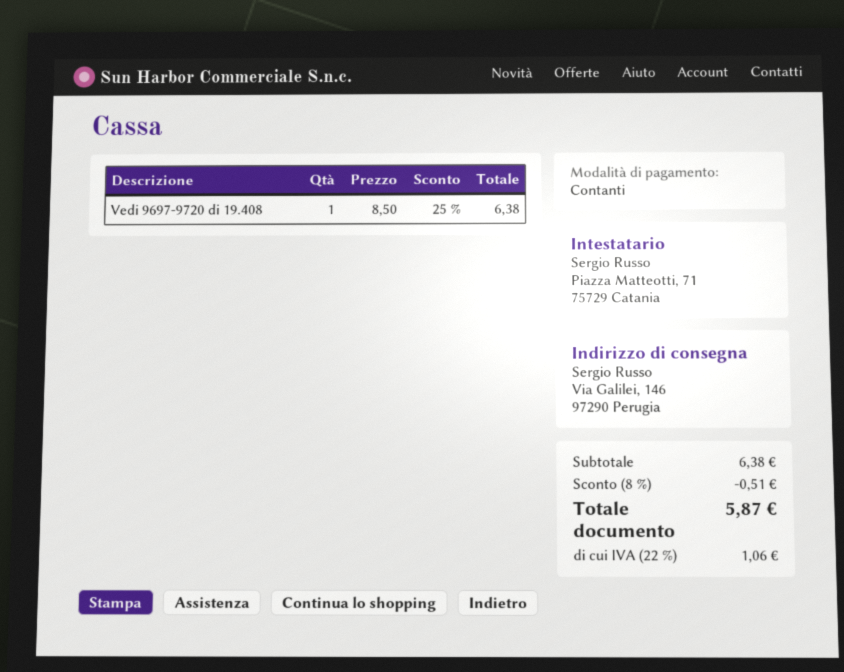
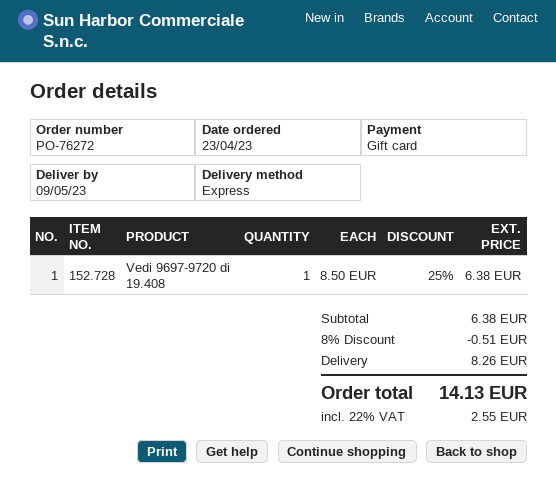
payment method: cash -> gift card
shipping: none -> 8.26
tax: 22% = 1.06 -> 22% = 2.55
total: 5.87 -> 14.13

